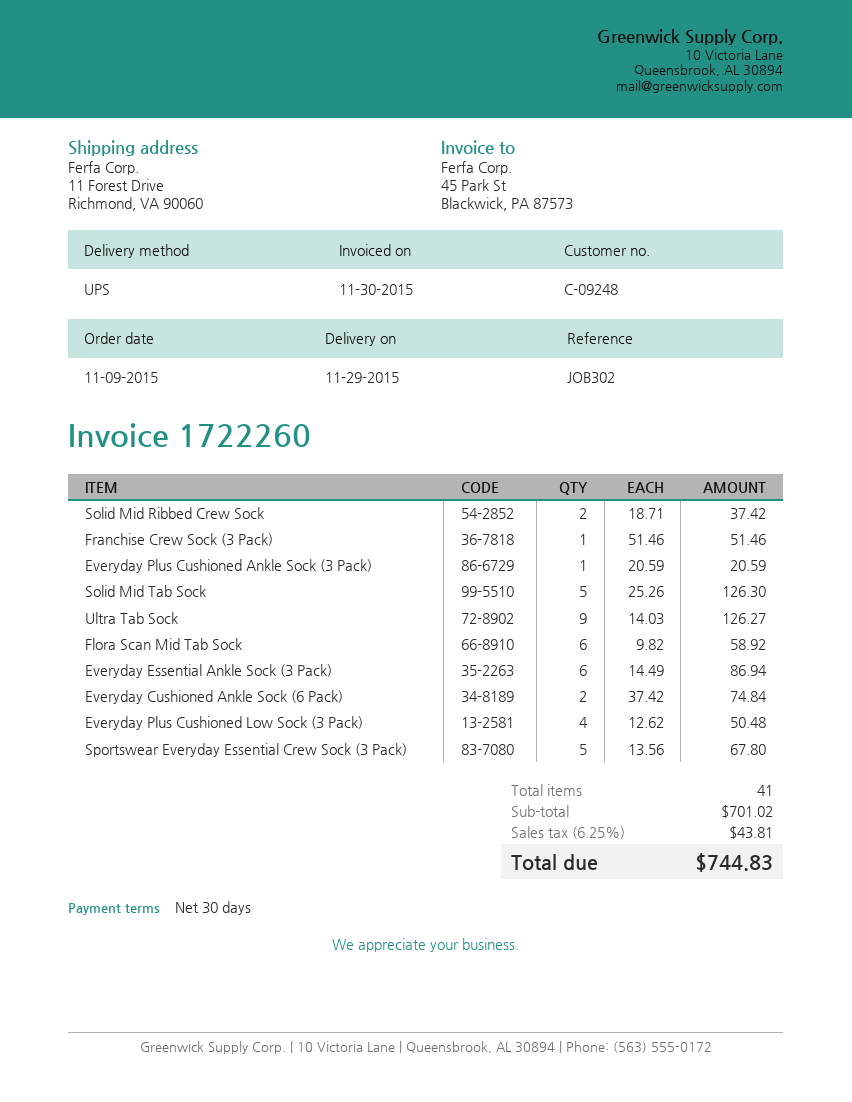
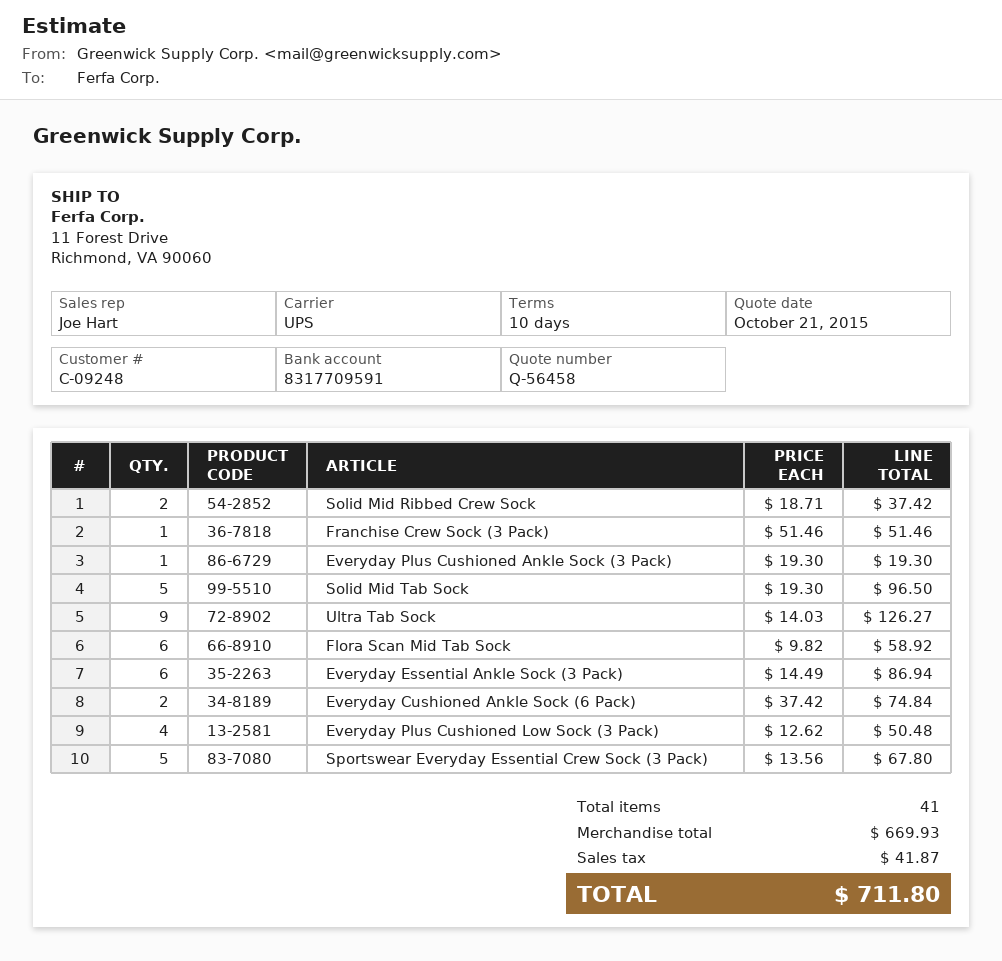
payment terms: 30 days -> 10 days
Everyday Plus Cushioned Ankle Sock (3 Pack): 1 x 20.59 = 20.59 -> 1 x 19.30 = 19.30
Solid Mid Tab Sock: 5 x 25.26 = 126.30 -> 5 x 19.30 = 96.50
subtotal: 701.02 -> 669.93
tax: 43.81 -> 41.87
total: 744.83 -> 711.80

